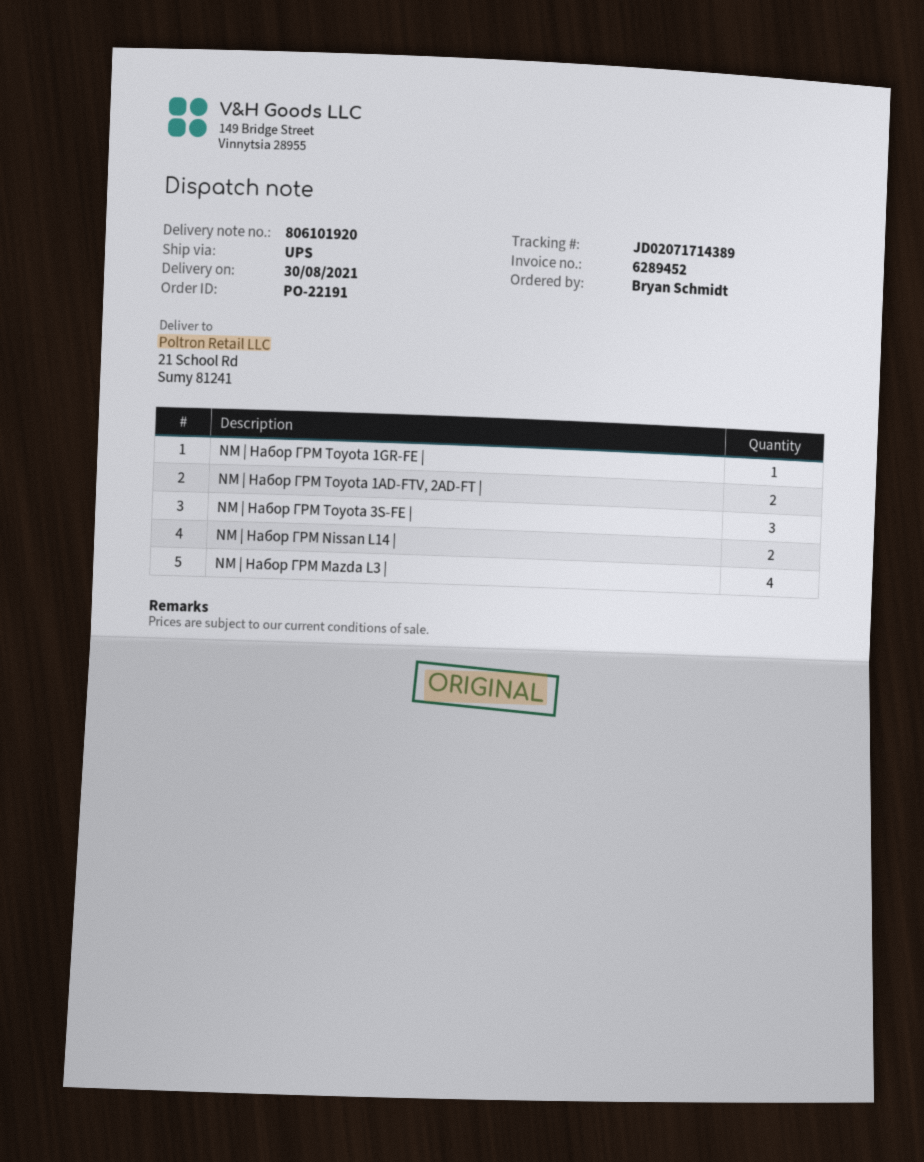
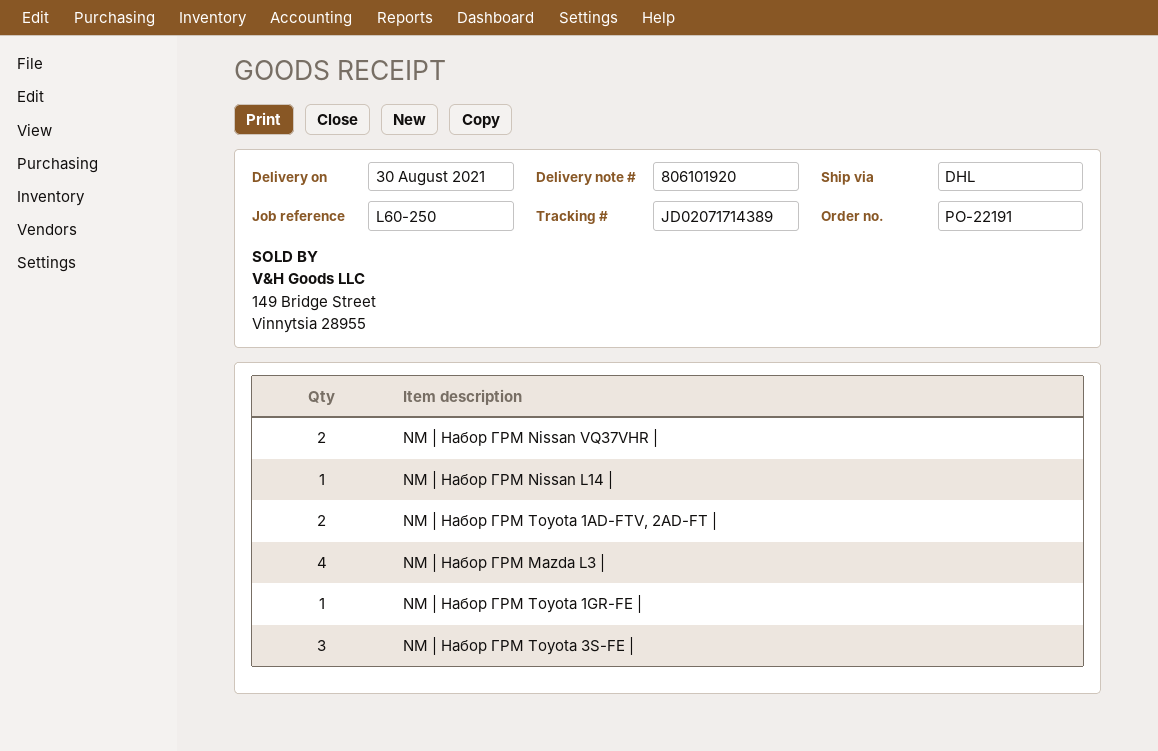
shipping method: UPS -> DHL
NM | Набор ГРМ Nissan L14 |: 2 -> 1
NM | Набор ГРМ Nissan VQ37VHR |: none -> 2

